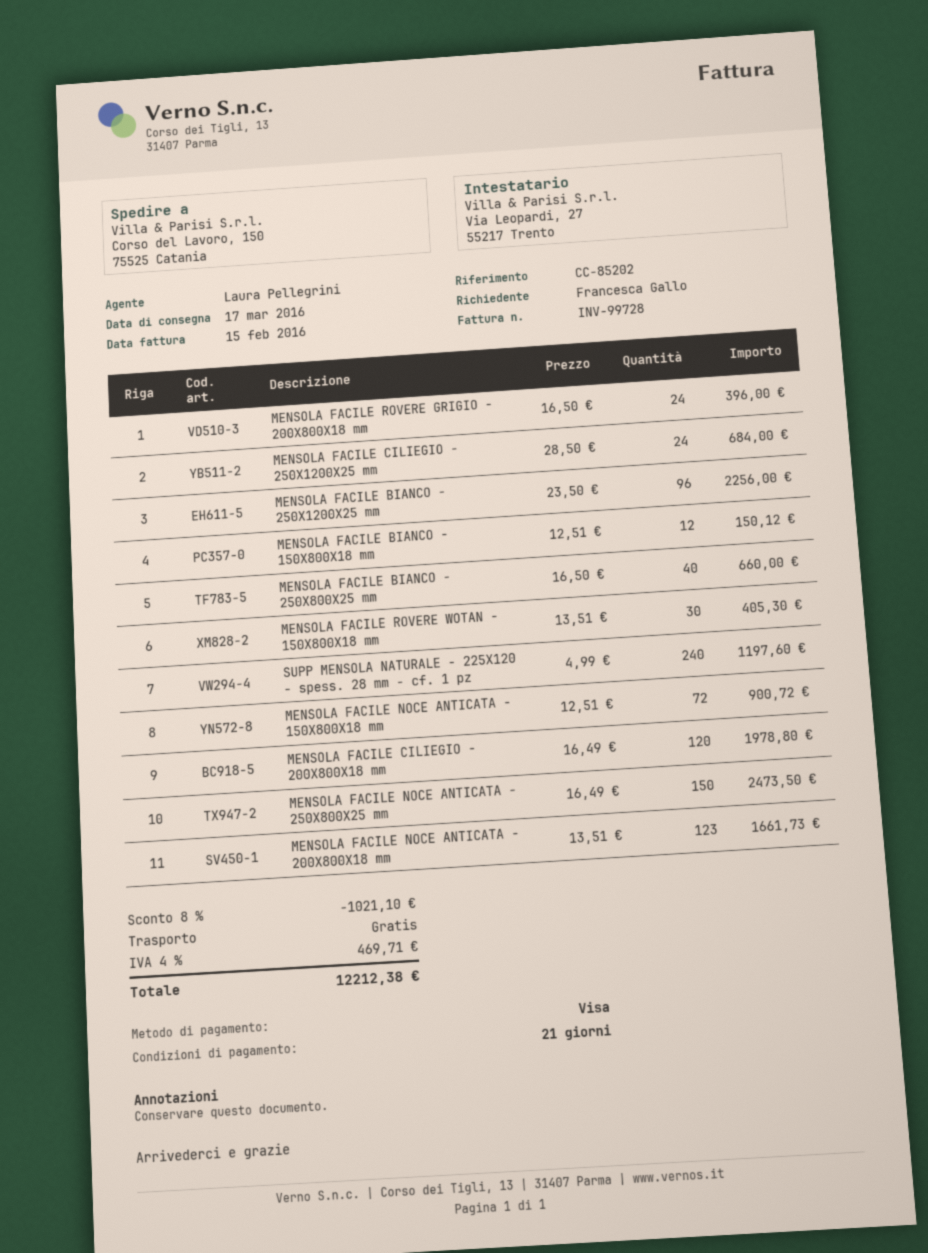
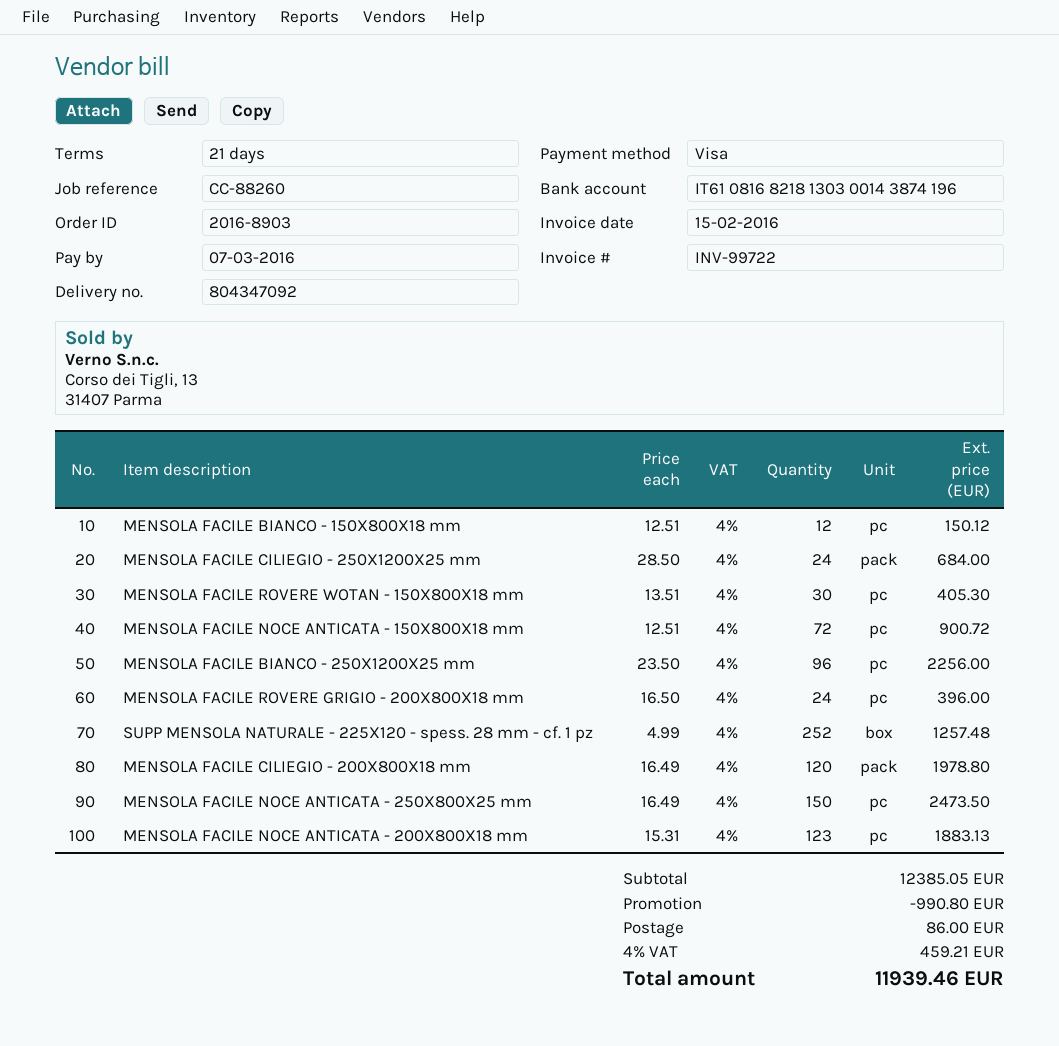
invoice number: INV-99728 -> INV-99722
reference: CC-85202 -> CC-88260
MENSOLA FACILE BIANCO - 250X800X25 mm: 40 x 16.50 = 660.00 -> none
SUPP MENSOLA NATURALE - 225X120 - spess. 28 mm - cf. 1 pz: 240 x 4.99 = 1197.60 -> 252 x 4.99 = 1257.48
MENSOLA FACILE NOCE ANTICATA - 200X800X18 mm: 123 x 13.51 = 1661.73 -> 123 x 15.31 = 1883.13
discount: 1021.10 -> 990.80
shipping: 0.00 -> 86.00
tax: 4% = 469.71 -> 4% = 459.21
total: 12212.38 -> 11939.46

